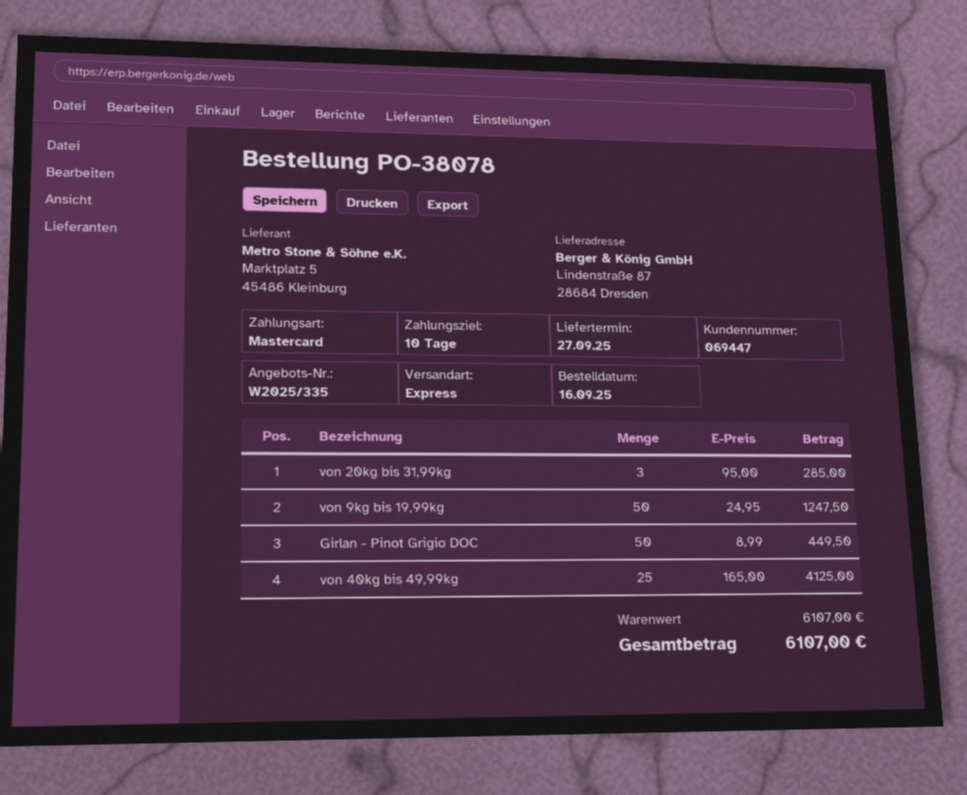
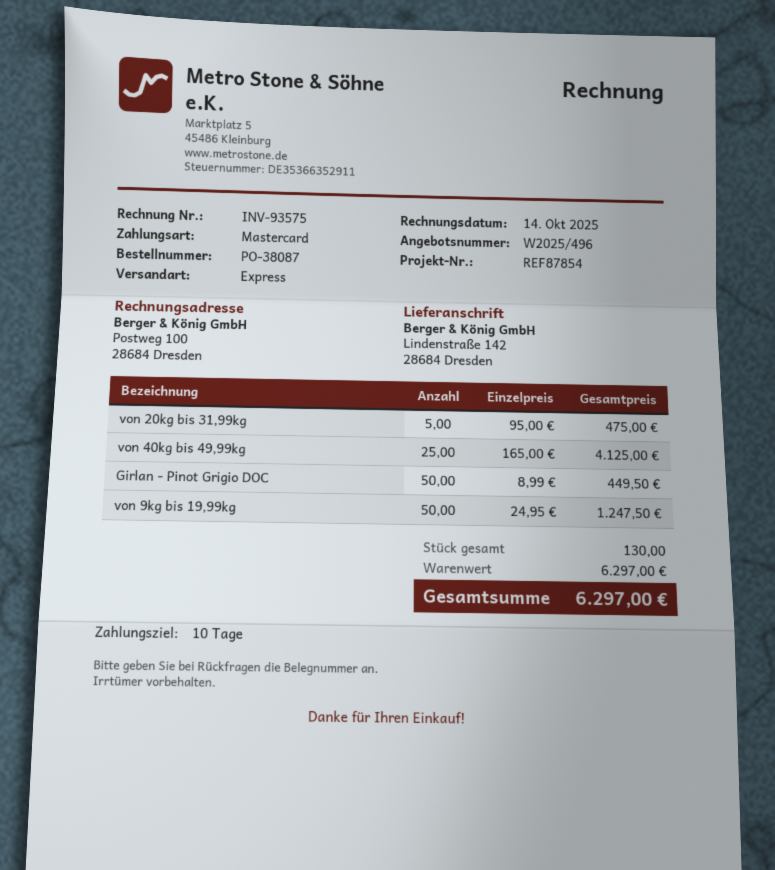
quote number: W2025/335 -> W2025/496
order number: PO-38078 -> PO-38087
ship to: Lindenstraße 87, 28684 Dresden -> Lindenstraße 142, 28684 Dresden
von 20kg bis 31,99kg: 3 x 95.00 = 285.00 -> 5 x 95.00 = 475.00
subtotal: 6107.00 -> 6297.00
total: 6107.00 -> 6297.00

